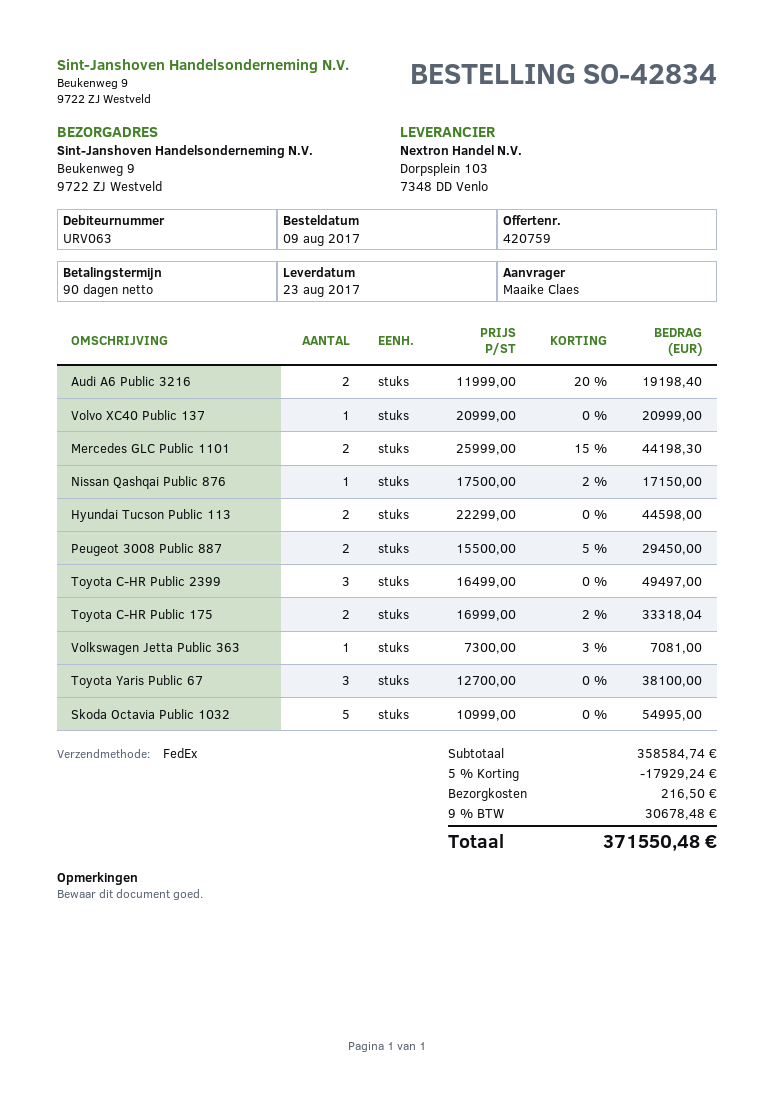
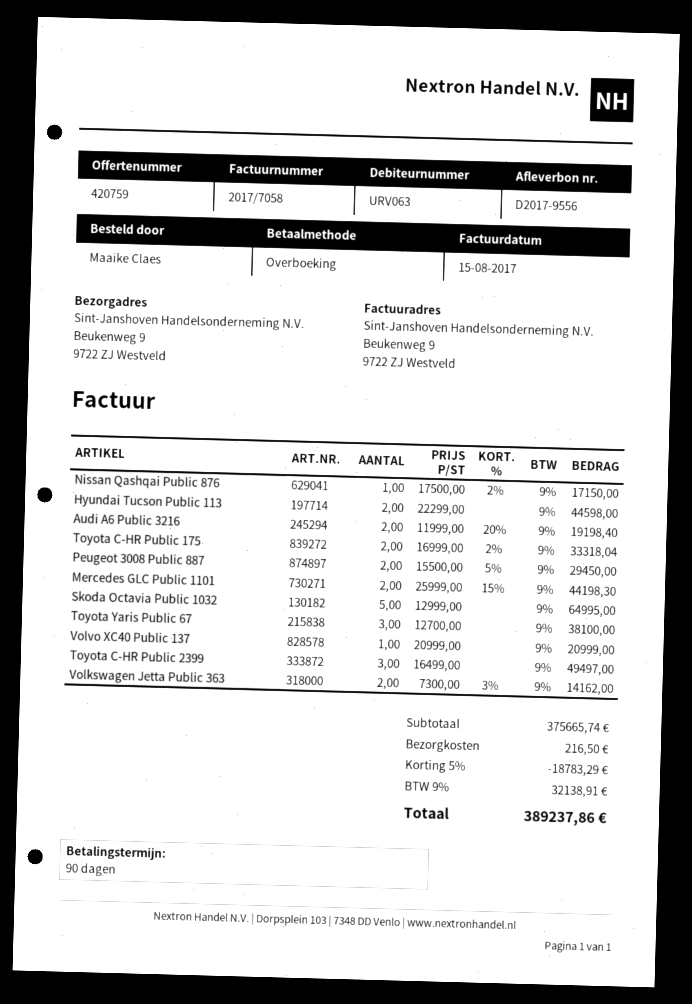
Volkswagen Jetta Public 363: 1 x 7300.00 - 3% = 7081.00 -> 2 x 7300.00 - 3% = 14162.00
Skoda Octavia Public 1032: 5 x 10999.00 = 54995.00 -> 5 x 12999.00 = 64995.00
subtotal: 358584.74 -> 375665.74
discount: 5% = 17929.24 -> 5% = 18783.29
tax: 9% = 30678.48 -> 9% = 32138.91
total: 371550.48 -> 389237.86

